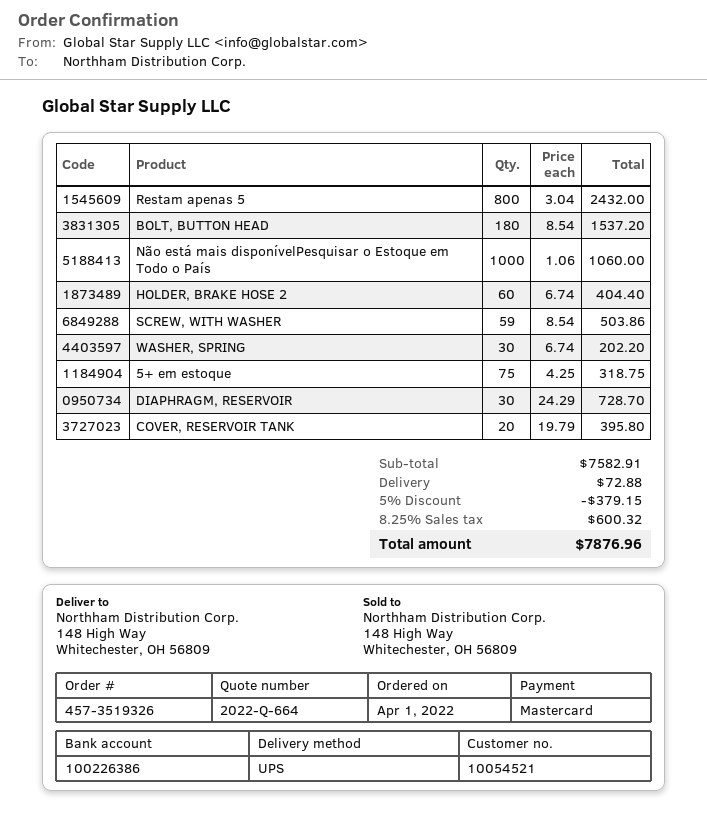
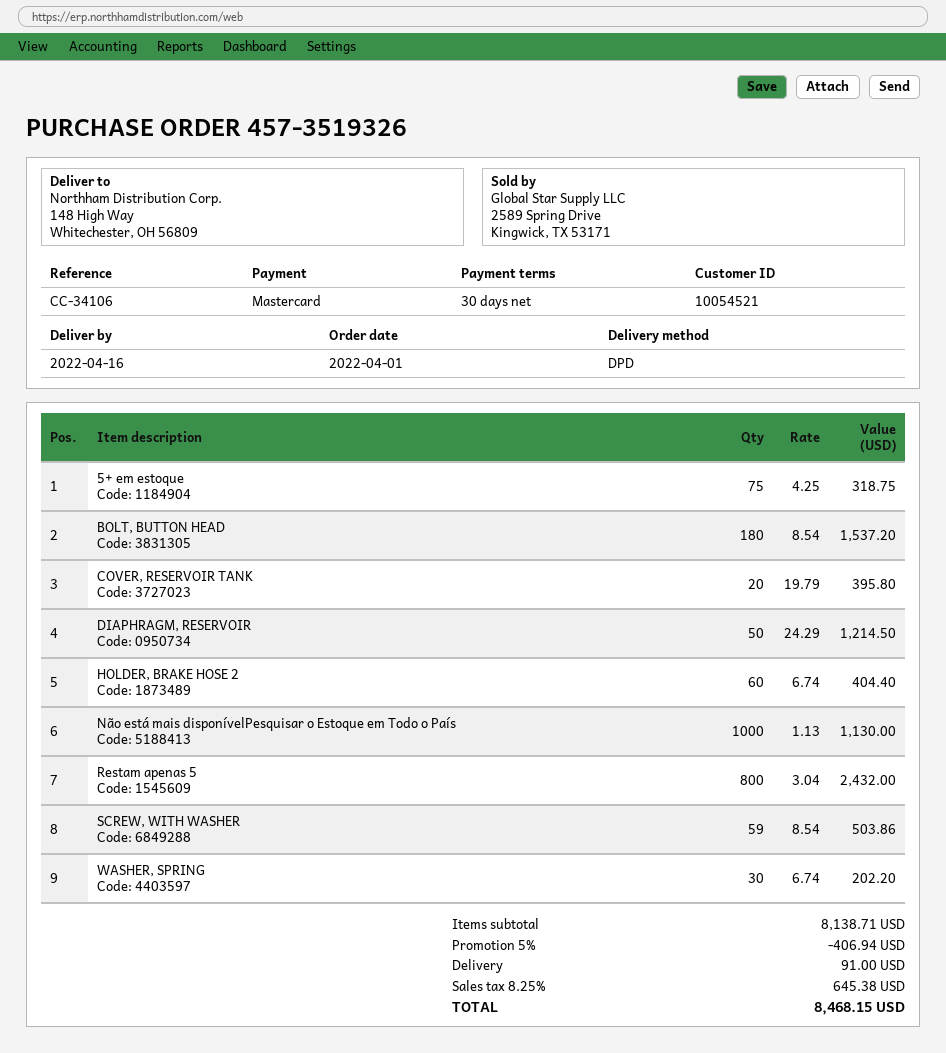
shipping method: UPS -> DPD
Não está mais disponívelPesquisar o Estoque em Todo o País: 1000 x 1.06 = 1060.00 -> 1000 x 1.13 = 1130.00
DIAPHRAGM, RESERVOIR: 30 x 24.29 = 728.70 -> 50 x 24.29 = 1214.50
subtotal: 7582.91 -> 8138.71
discount: 5% = 379.15 -> 5% = 406.94
shipping: 72.88 -> 91.00
tax: 8.25% = 600.32 -> 8.25% = 645.38
total: 7876.96 -> 8468.15

